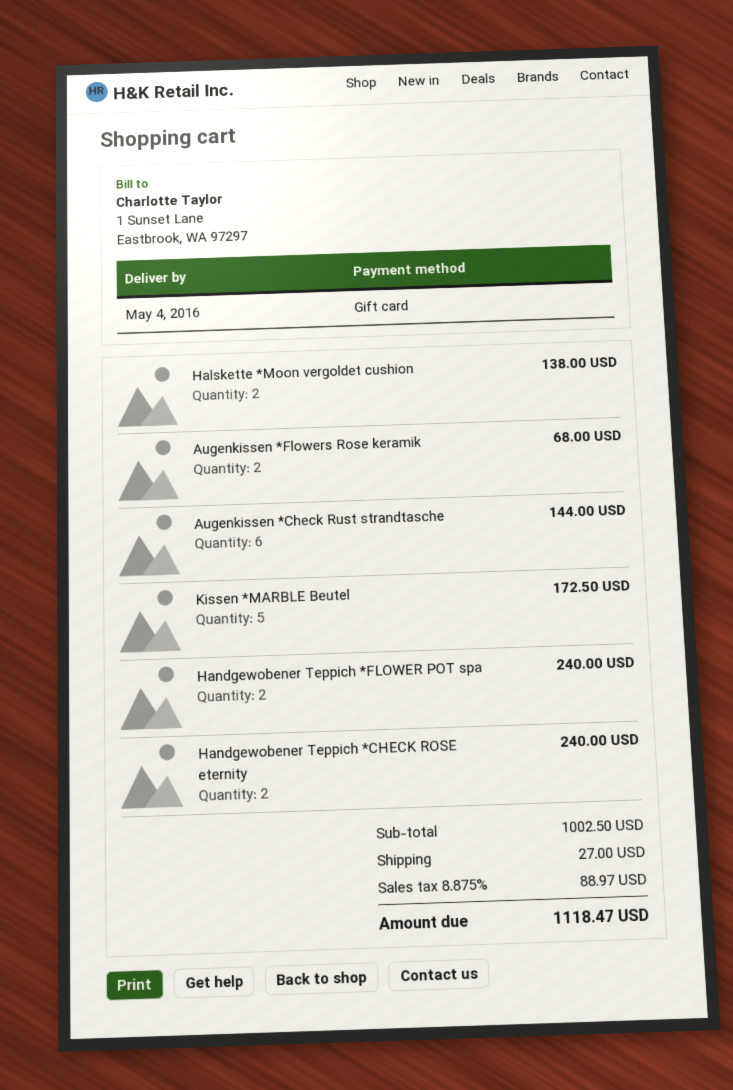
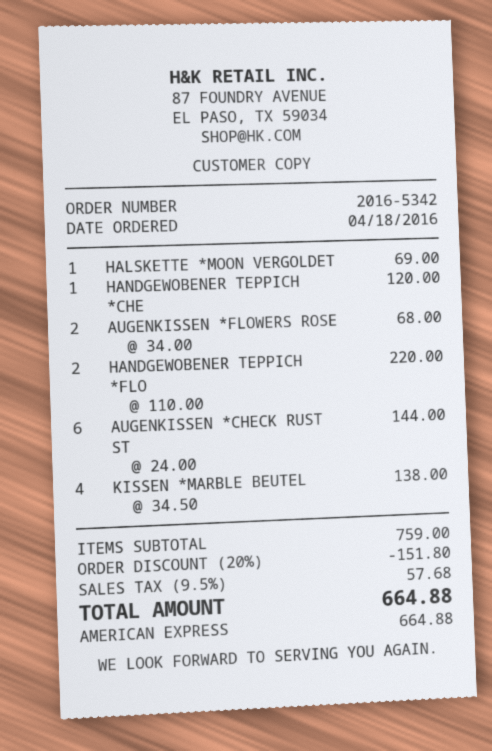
payment method: gift card -> American Express
Halskette *Moon vergoldet cushion: 2 for 138.00 -> 1 for 69.00
Kissen *MARBLE Beutel: 5 for 172.50 -> 4 for 138.00
Handgewobener Teppich *FLOWER POT spa: 2 for 240.00 -> 2 for 220.00
Handgewobener Teppich *CHECK ROSE eternity: 2 for 240.00 -> 1 for 120.00
subtotal: 1002.50 -> 759.00
discount: none -> 20% = 151.80
shipping: 27.00 -> none
tax: 8.875% = 88.97 -> 9.5% = 57.68
total: 1118.47 -> 664.88

